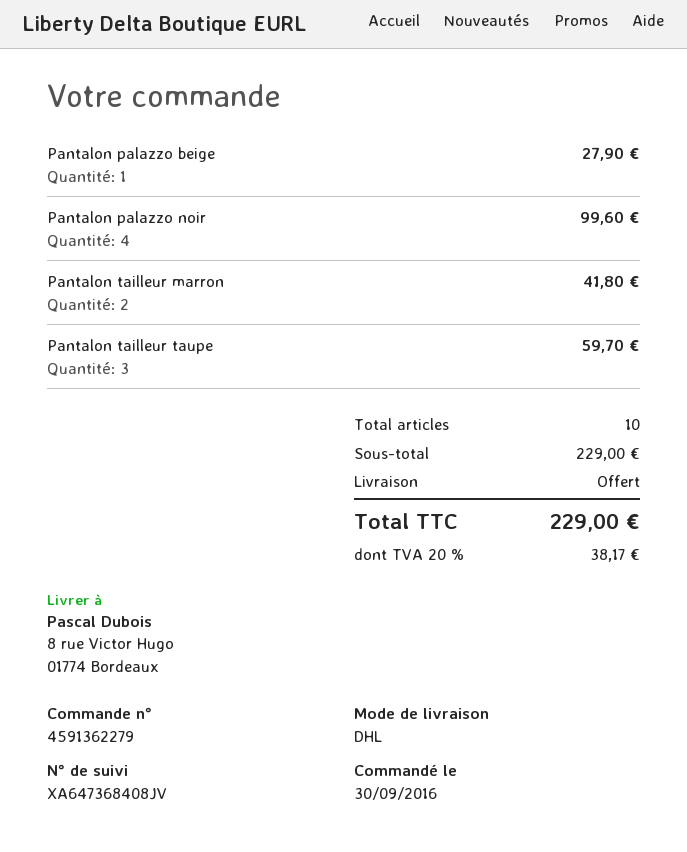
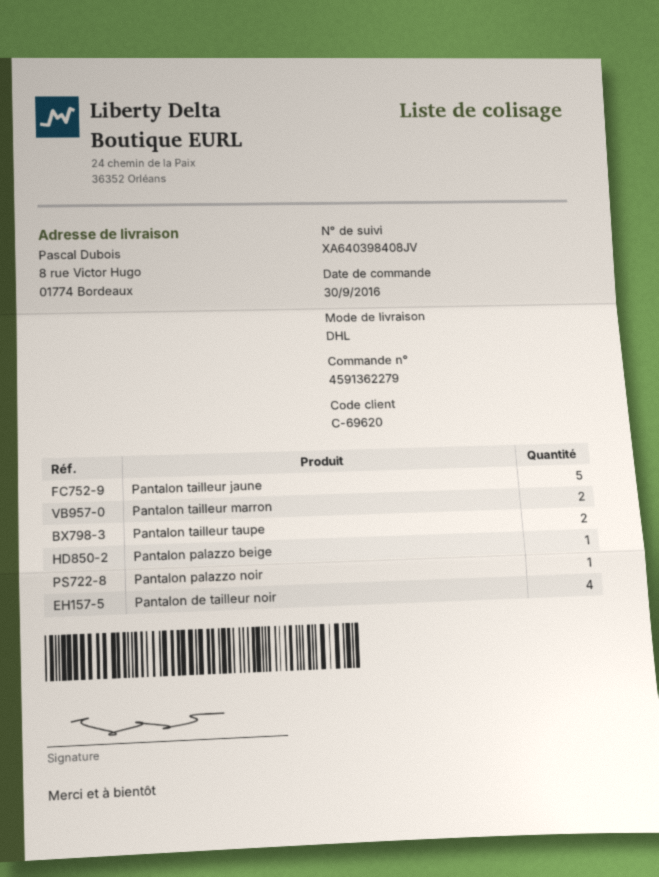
tracking number: XA647368408JV -> XA640398408JV
Pantalon palazzo noir: 4 -> 1
Pantalon tailleur taupe: 3 -> 2
Pantalon tailleur jaune: none -> 5
Pantalon de tailleur noir: none -> 4

